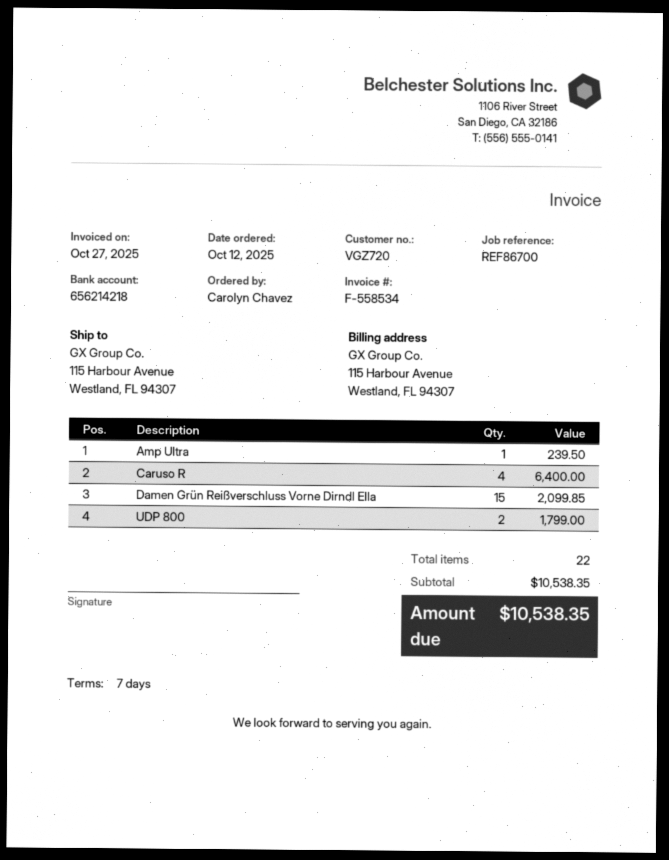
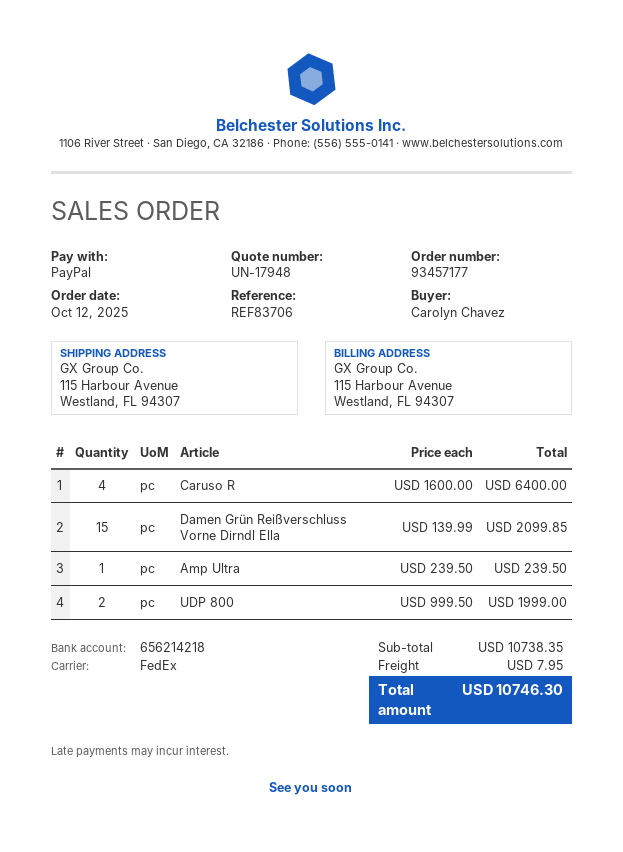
reference: REF86700 -> REF83706
UDP 800: 2 for 1799.00 -> 2 for 1999.00
subtotal: 10538.35 -> 10738.35
shipping: none -> 7.95
total: 10538.35 -> 10746.30

